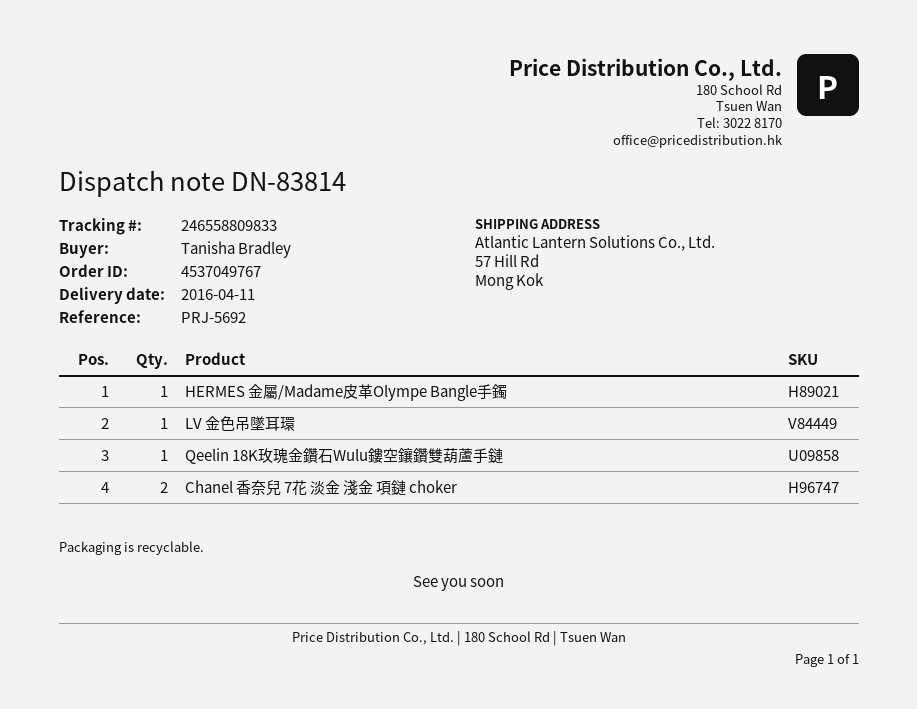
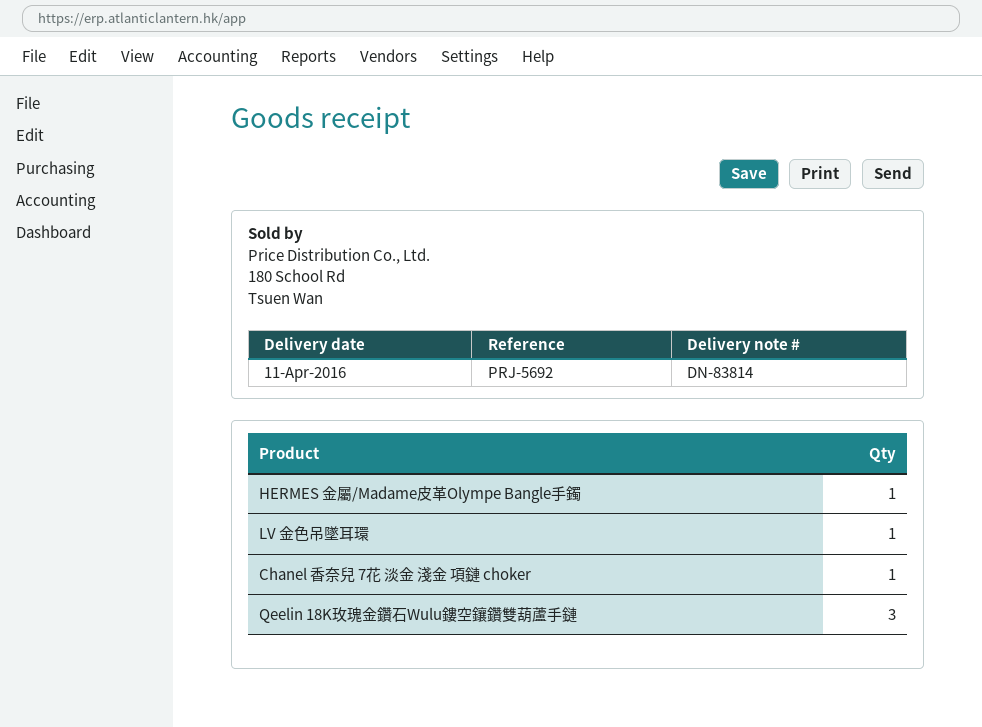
Qeelin 18K玫瑰金鑽石Wulu鏤空鑲鑽雙葫蘆手鏈: 1 -> 3
Chanel 香奈兒 7花 淡金 淺金 項鏈 choker: 2 -> 1

